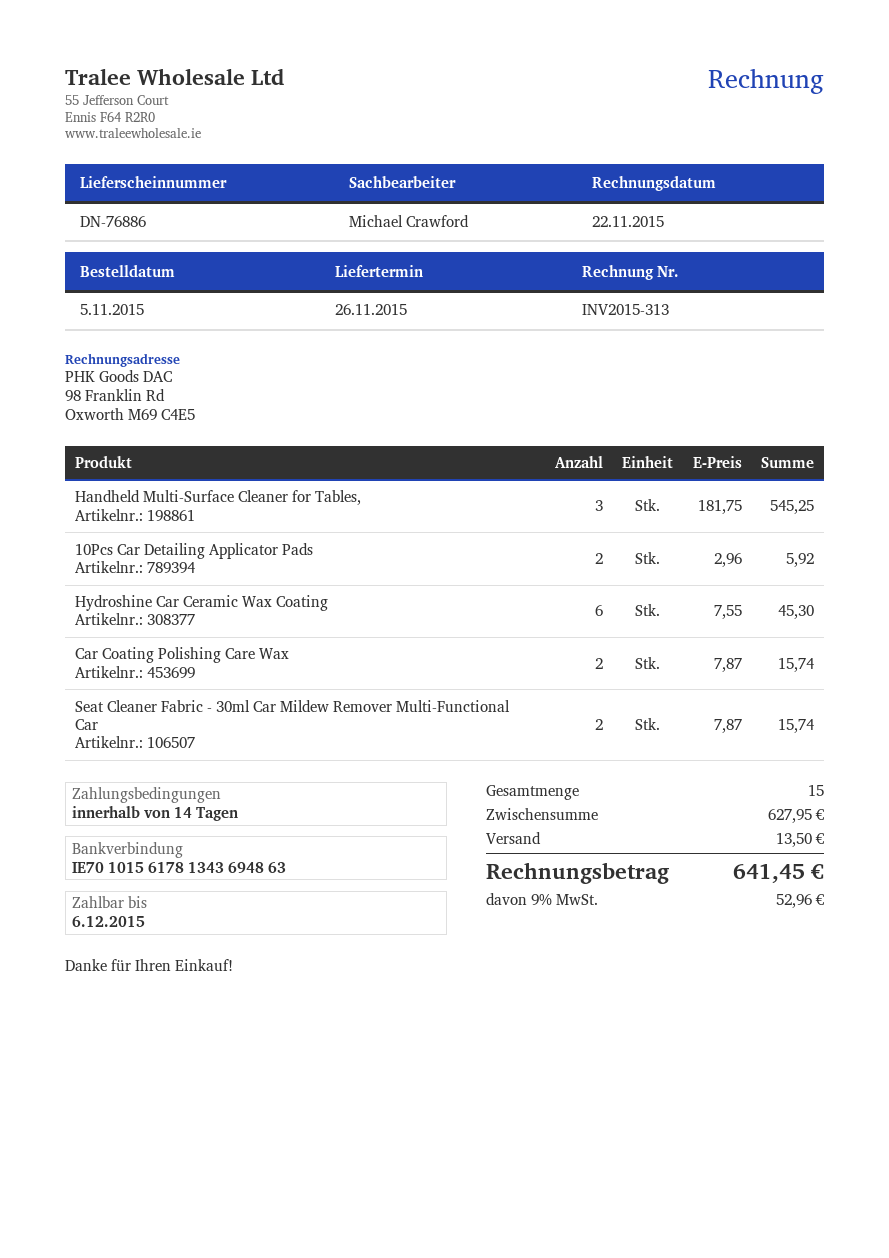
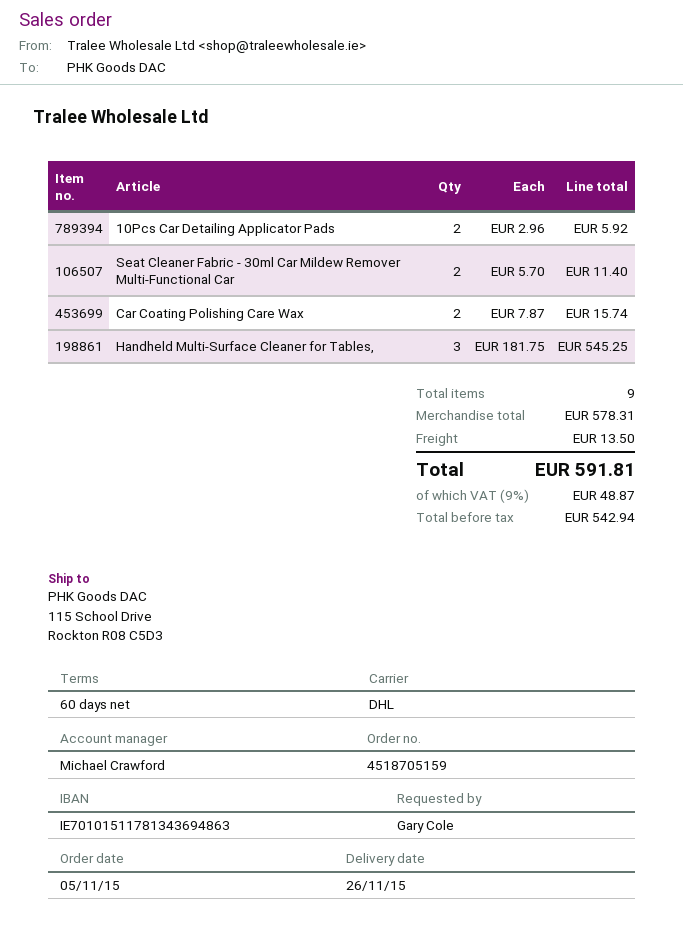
payment terms: 14 days -> 60 days
bank account: IE70101561781343694863 -> IE70101511781343694863
Hydroshine Car Ceramic Wax Coating: 6 x 7.55 = 45.30 -> none
Seat Cleaner Fabric - 30ml Car Mildew Remover Multi-Functional Car: 2 x 7.87 = 15.74 -> 2 x 5.70 = 11.40
total quantity: 15 -> 9
subtotal: 627.95 -> 578.31
tax: 9% = 52.96 -> 9% = 48.87
total: 641.45 -> 591.81

